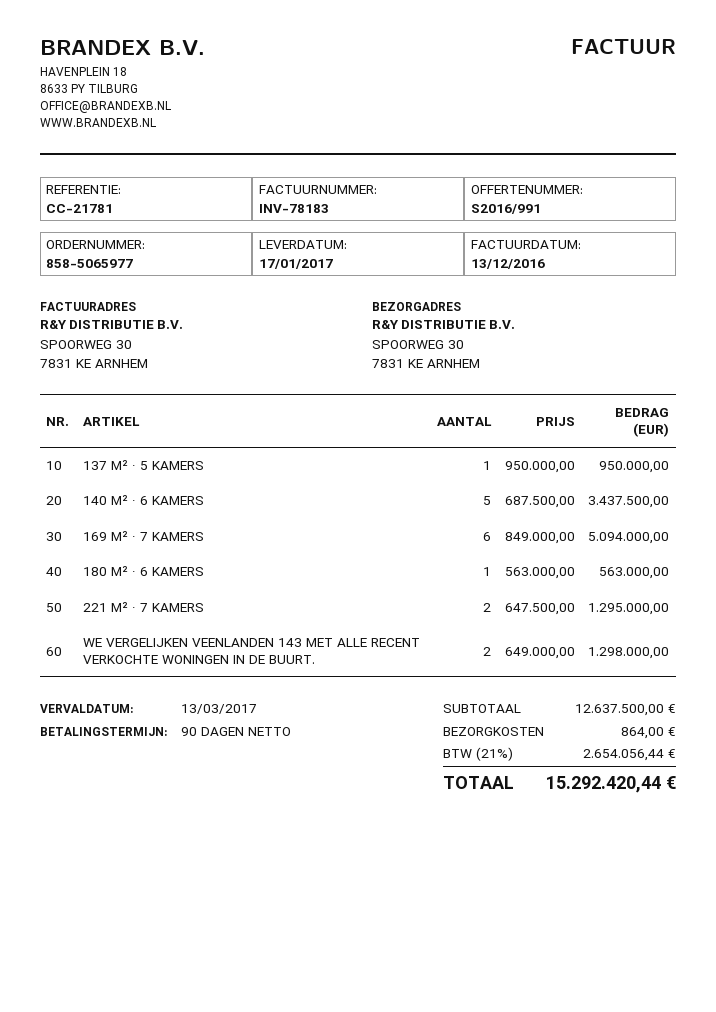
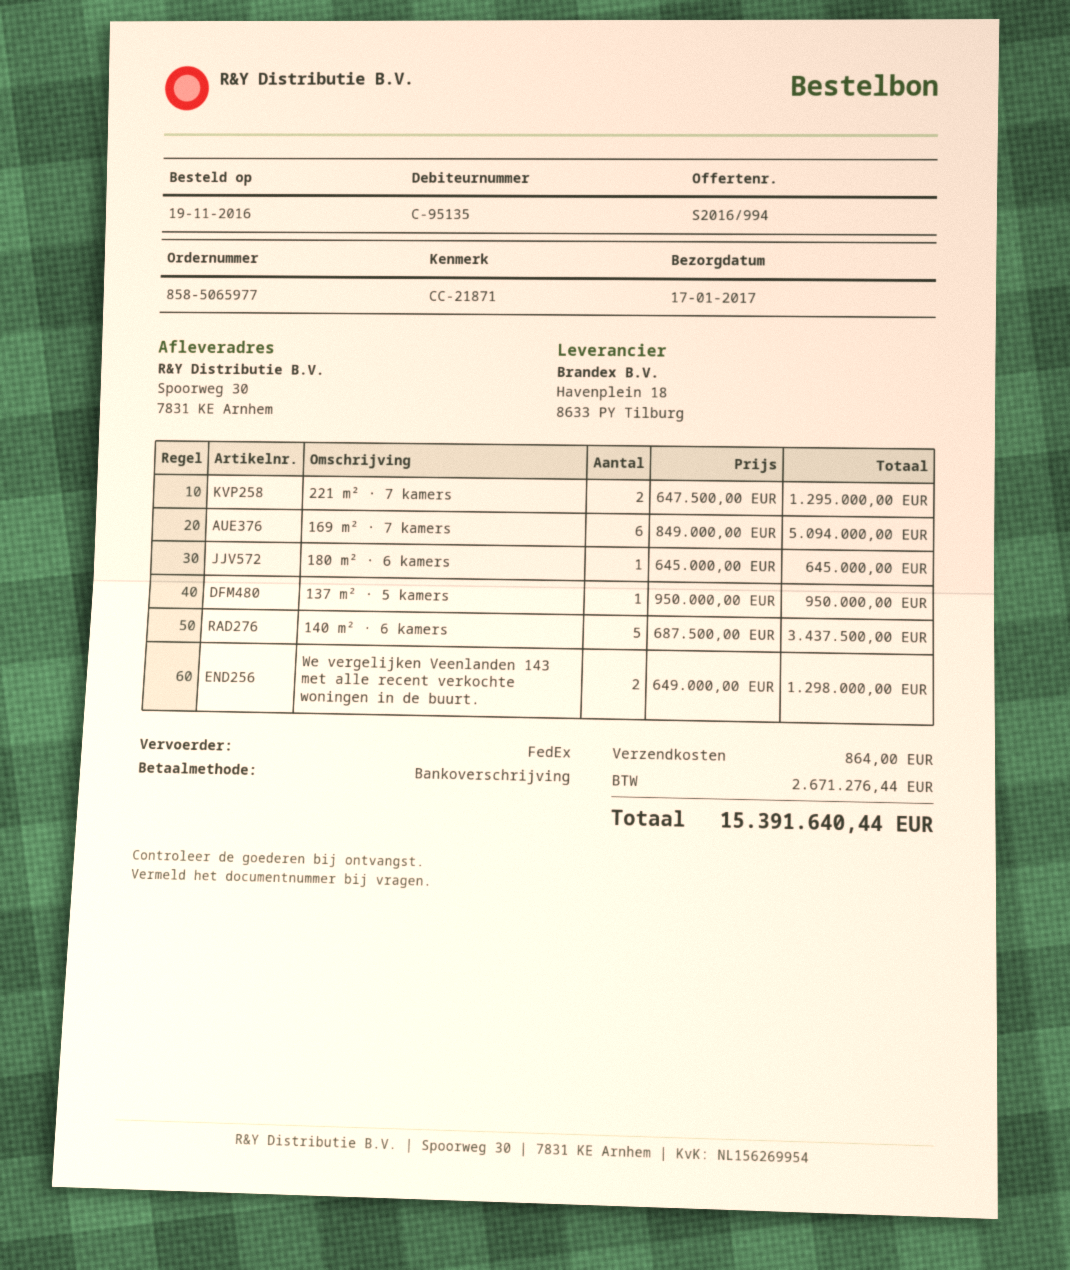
quote number: S2016/991 -> S2016/994
reference: CC-21781 -> CC-21871
180 M² · 6 KAMERS: 1 x 563000.00 = 563000.00 -> 1 x 645000.00 = 645000.00
tax: 2654056.44 -> 2671276.44
total: 15292420.44 -> 15391640.44

